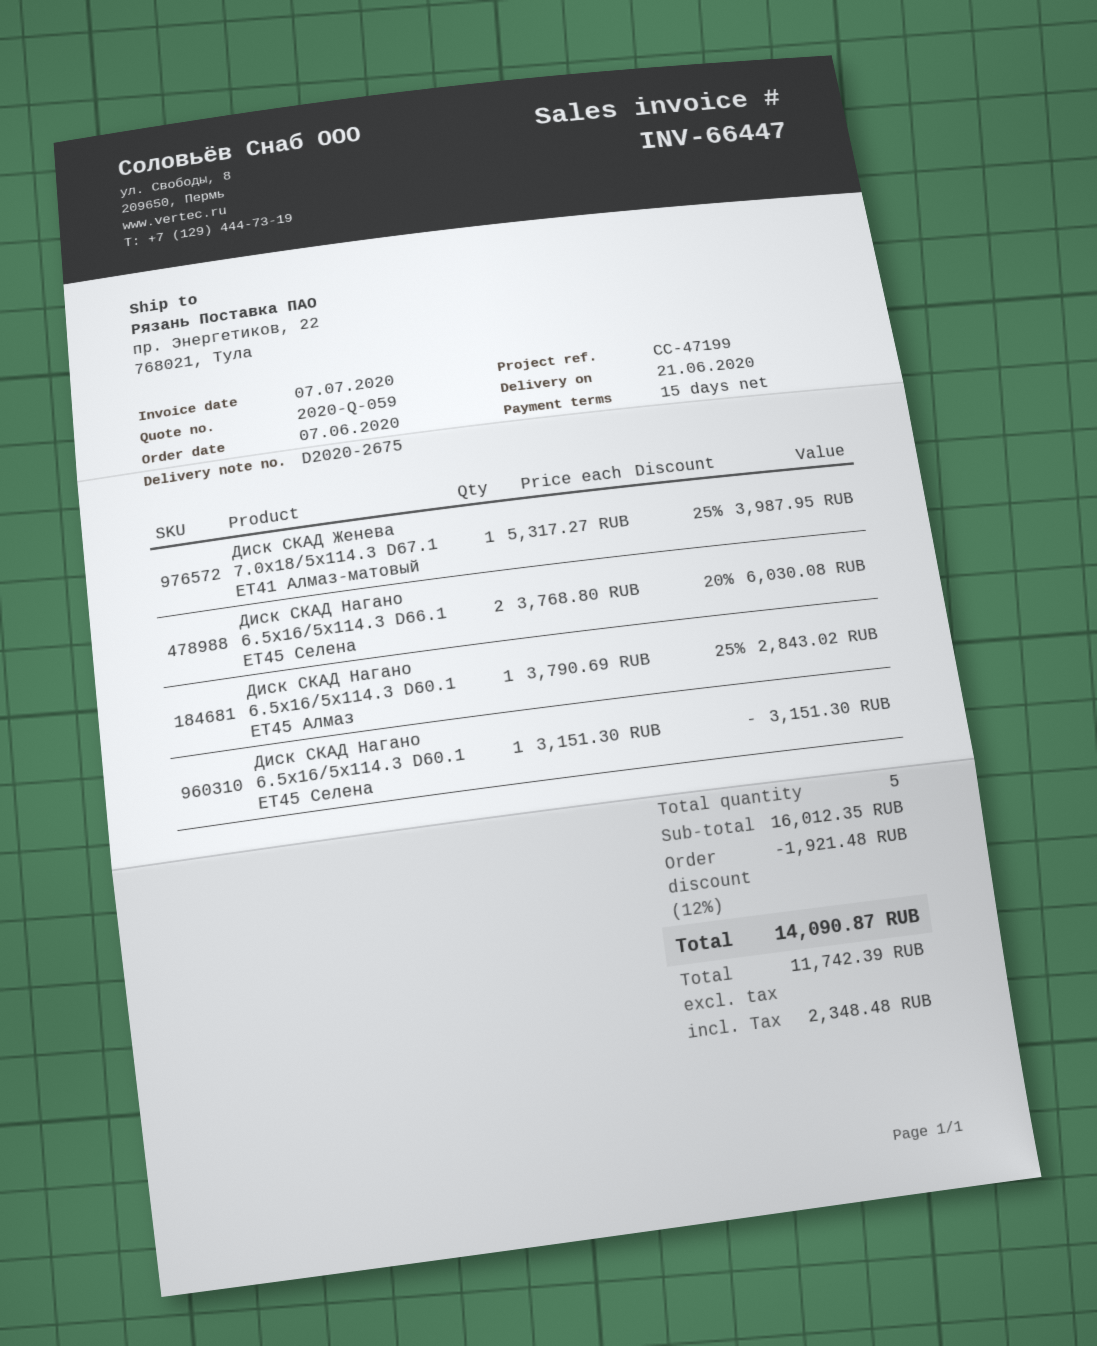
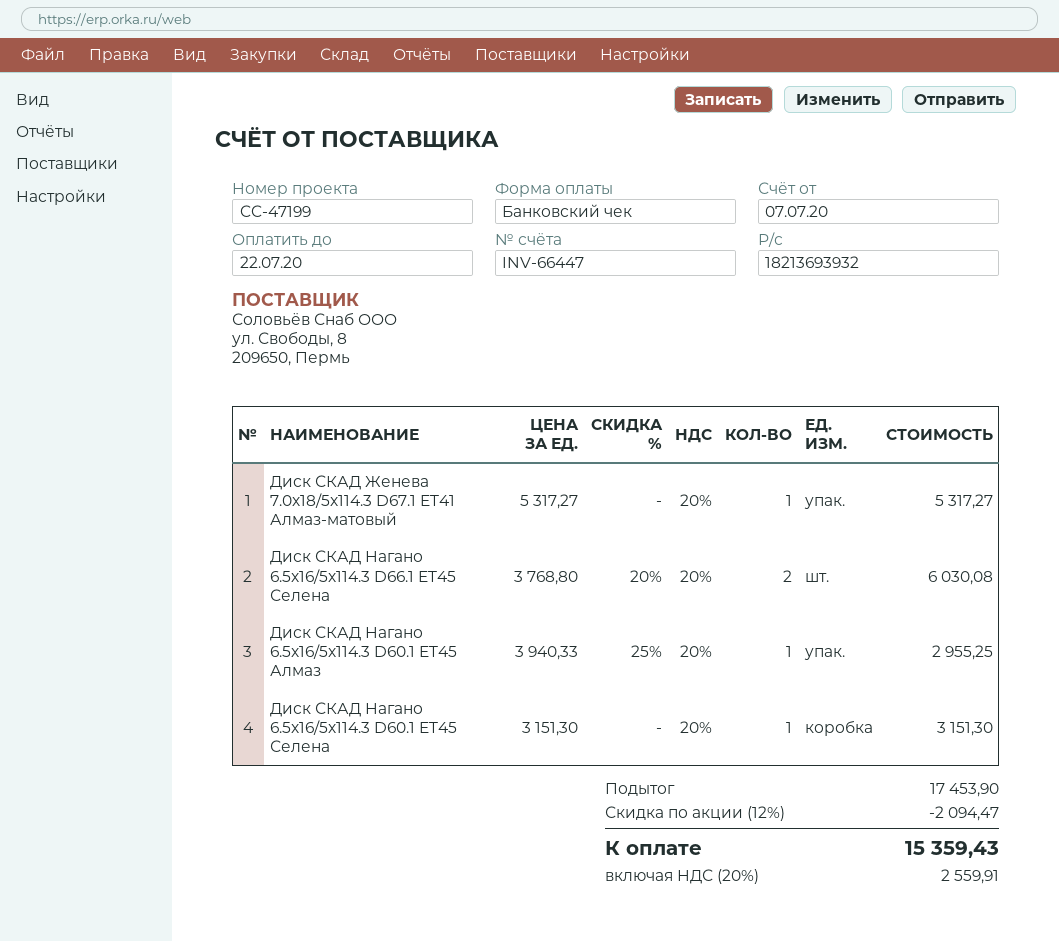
Диск СКАД Женева 7.0x18/5x114.3 D67.1 ET41 Алмаз-матовый: 1 x 5317.27 - 25% = 3987.95 -> 1 x 5317.27 = 5317.27
Диск СКАД Нагано 6.5x16/5x114.3 D60.1 ET45 Алмаз: 1 x 3790.69 - 25% = 2843.02 -> 1 x 3940.33 - 25% = 2955.25
subtotal: 16012.35 -> 17453.90
discount: 12% = 1921.48 -> 12% = 2094.47
tax: 2348.48 -> 2559.91
total: 14090.87 -> 15359.43

